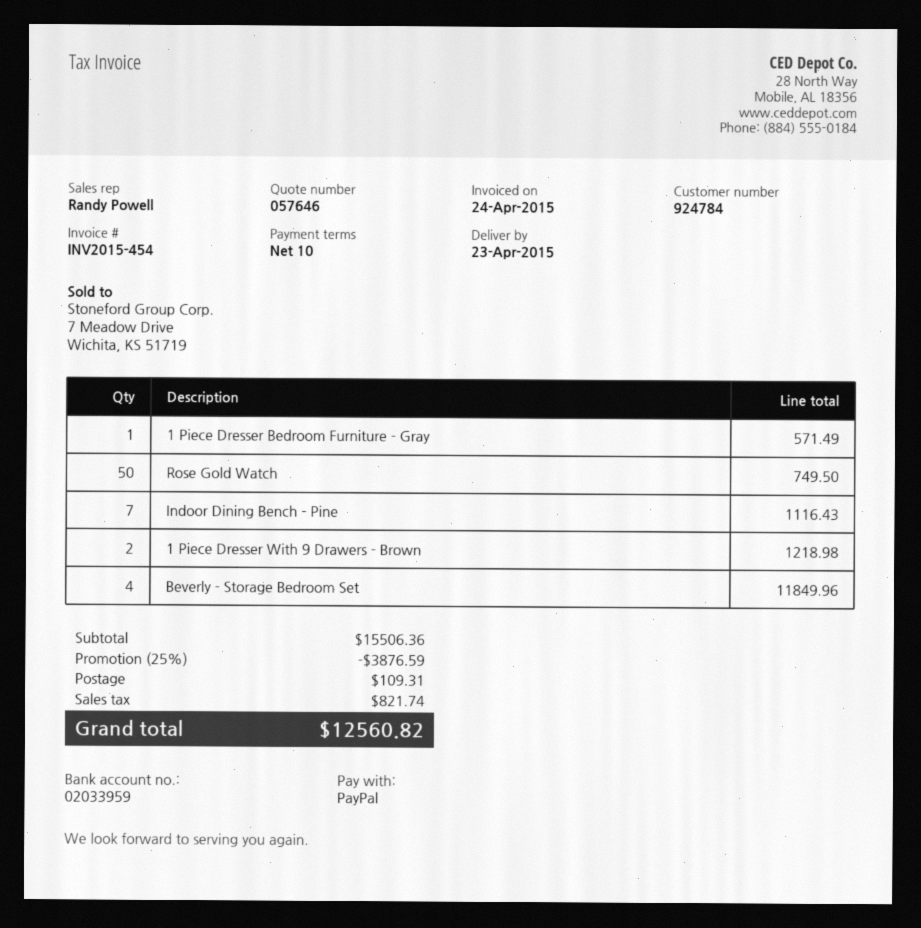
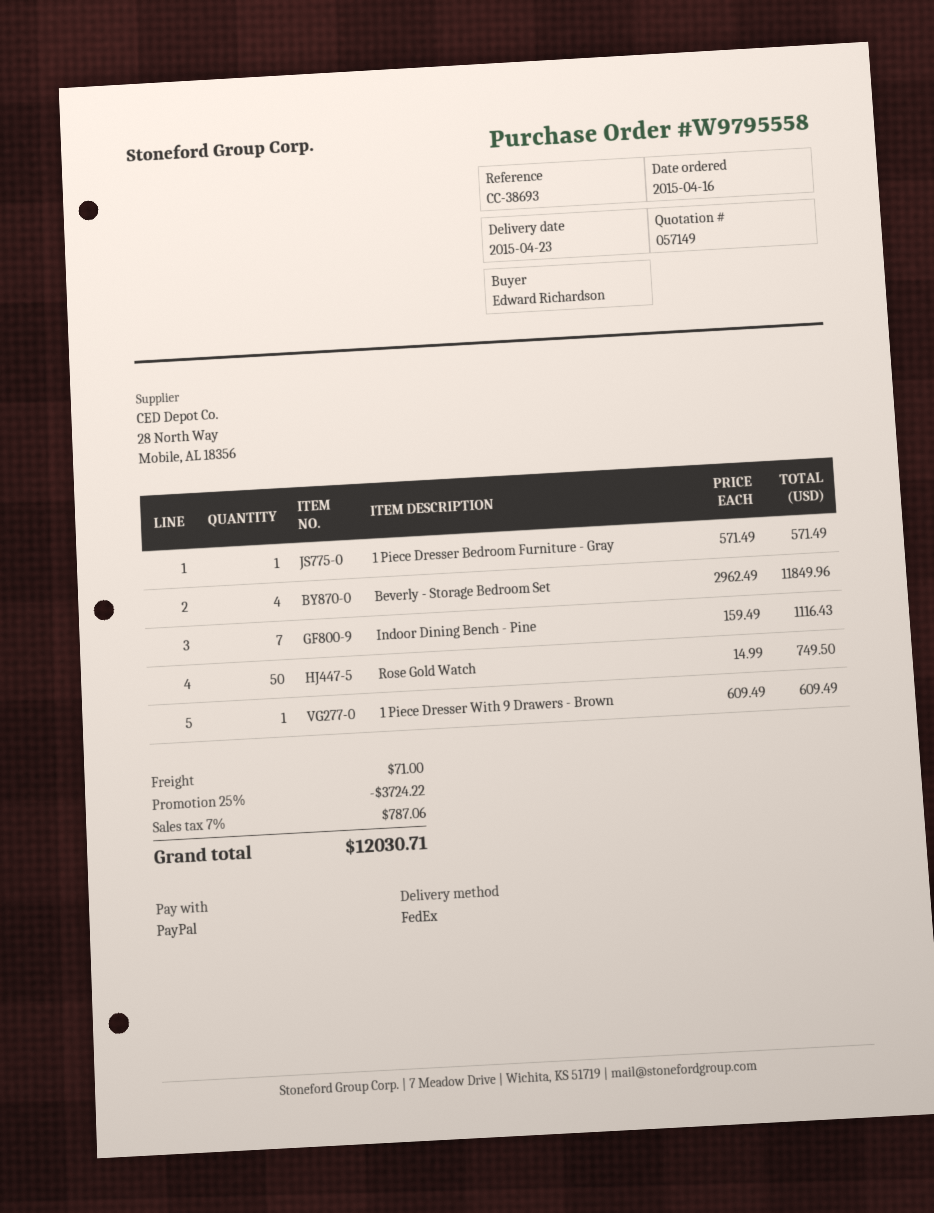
quote number: 057646 -> 057149
1 Piece Dresser With 9 Drawers - Brown: 2 for 1218.98 -> 1 for 609.49
discount: 25% = 3876.59 -> 25% = 3724.22
shipping: 109.31 -> 71.00
tax: 821.74 -> 787.06
total: 12560.82 -> 12030.71

